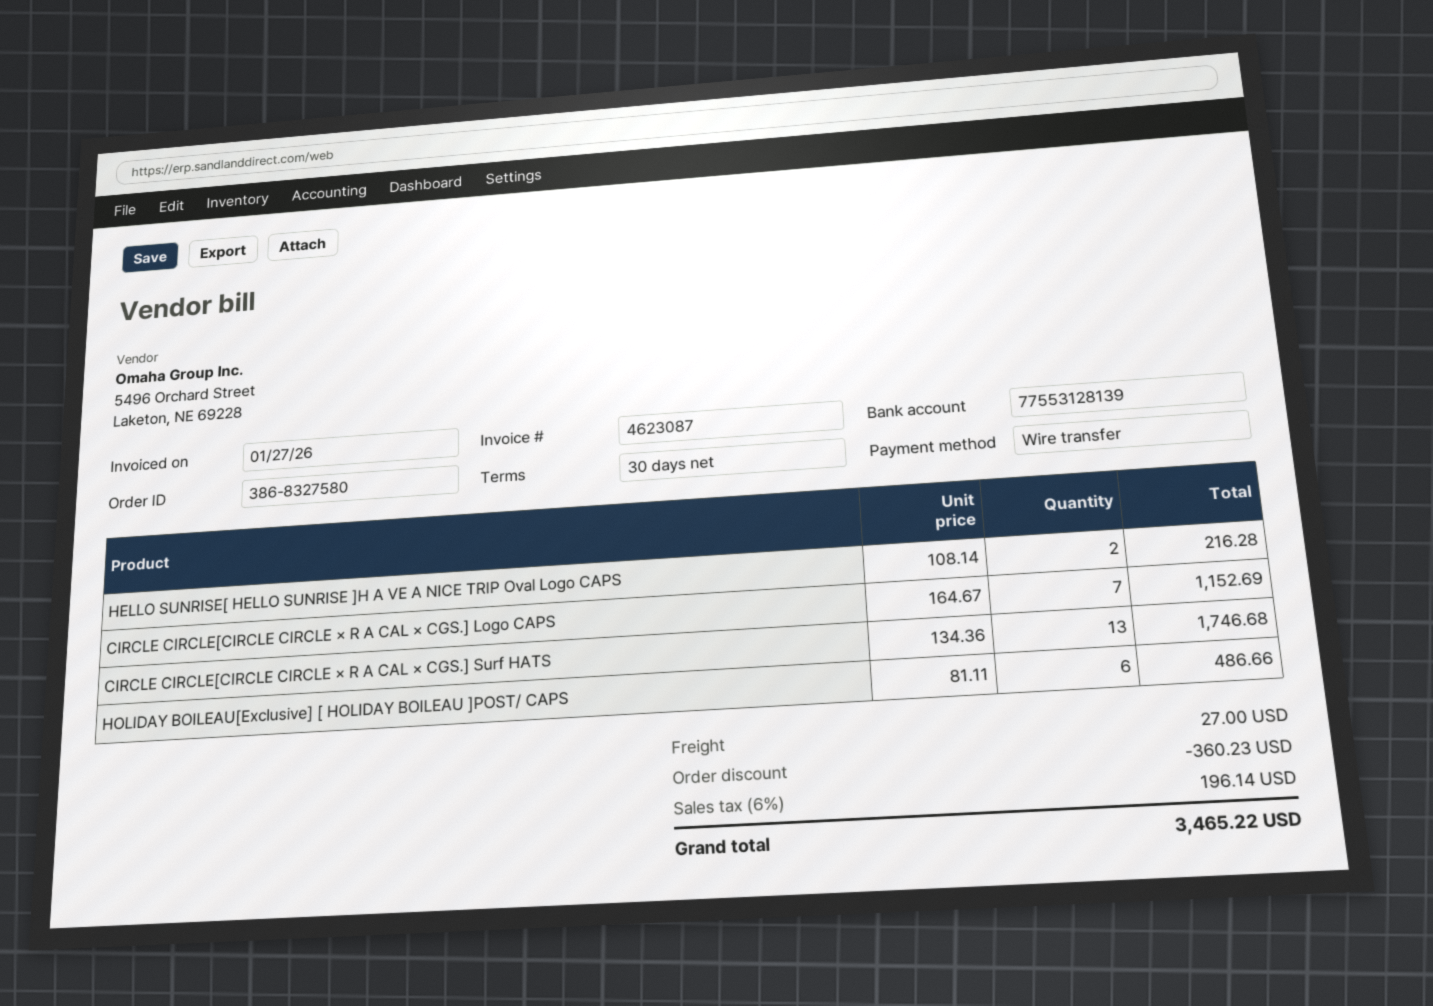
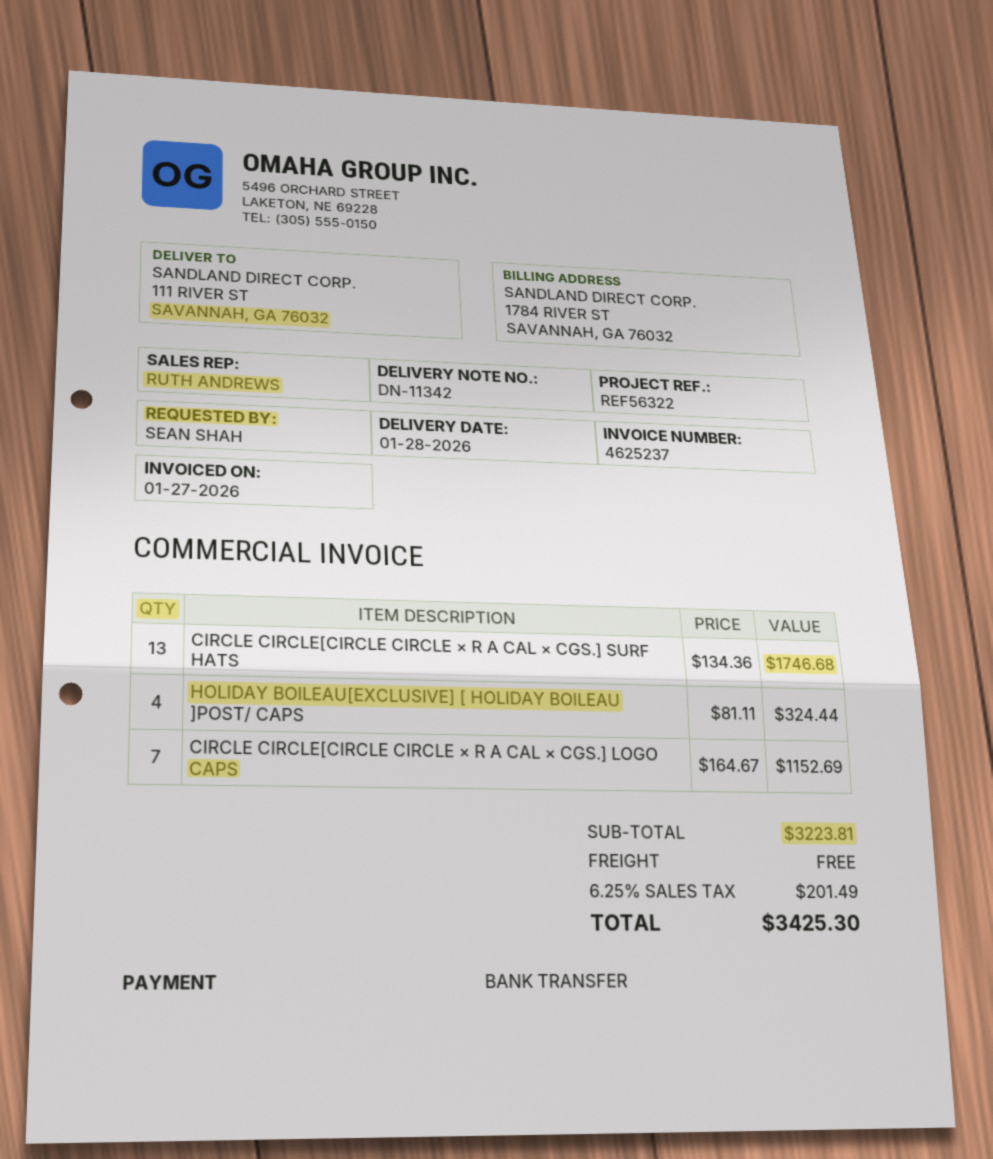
invoice number: 4623087 -> 4625237
HELLO SUNRISE[ HELLO SUNRISE ]H A VE A NICE TRIP Oval Logo CAPS: 2 x 108.14 = 216.28 -> none
HOLIDAY BOILEAU[Exclusive] [ HOLIDAY BOILEAU ]POST/ CAPS: 6 x 81.11 = 486.66 -> 4 x 81.11 = 324.44
discount: 360.23 -> none
shipping: 27.00 -> 0.00
tax: 6% = 196.14 -> 6.25% = 201.49
total: 3465.22 -> 3425.30

